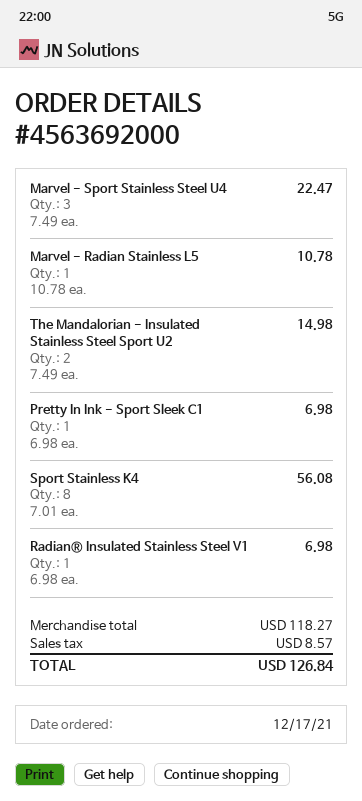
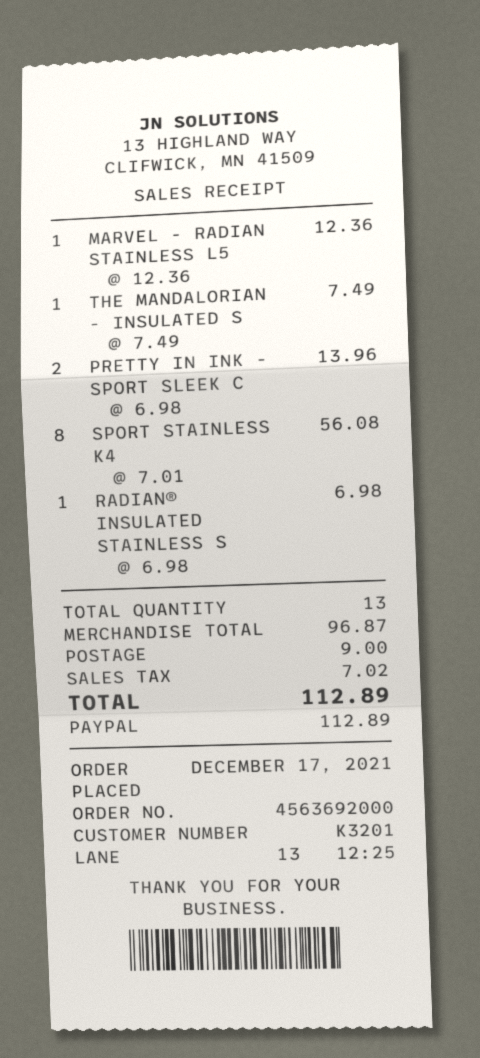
Marvel - Sport Stainless Steel U4: 3 x 7.49 = 22.47 -> none
Marvel - Radian Stainless L5: 1 x 10.78 = 10.78 -> 1 x 12.36 = 12.36
The Mandalorian - Insulated Stainless Steel Sport U2: 2 x 7.49 = 14.98 -> 1 x 7.49 = 7.49
Pretty In Ink - Sport Sleek C1: 1 x 6.98 = 6.98 -> 2 x 6.98 = 13.96
subtotal: 118.27 -> 96.87
shipping: none -> 9.00
tax: 8.57 -> 7.02
total: 126.84 -> 112.89

